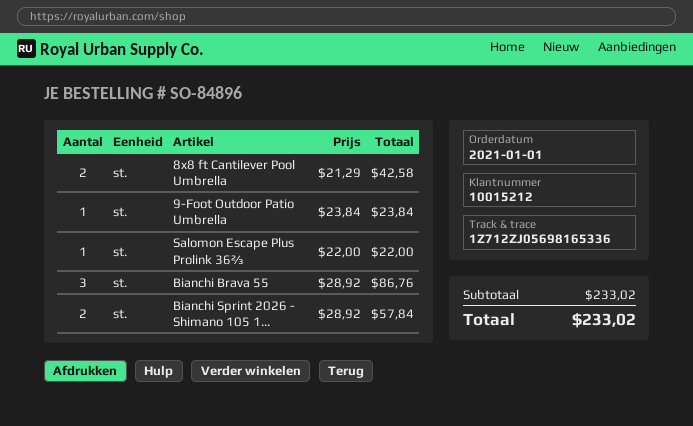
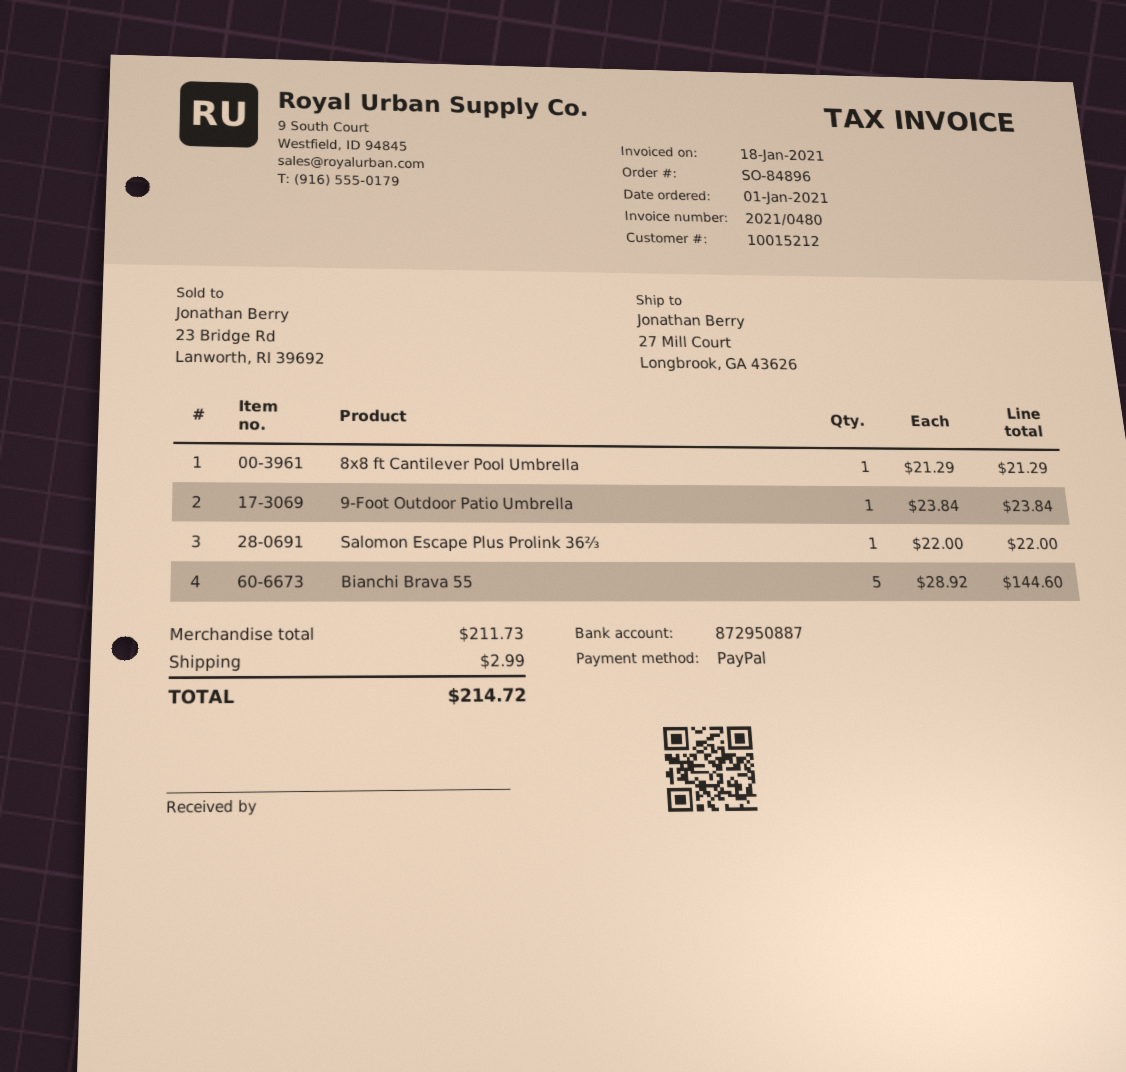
8x8 ft Cantilever Pool Umbrella: 2 x 21.29 = 42.58 -> 1 x 21.29 = 21.29
Bianchi Brava 55: 3 x 28.92 = 86.76 -> 5 x 28.92 = 144.60
Bianchi Sprint 2026 - Shimano 105 1...: 2 x 28.92 = 57.84 -> none
subtotal: 233.02 -> 211.73
shipping: none -> 2.99
total: 233.02 -> 214.72

